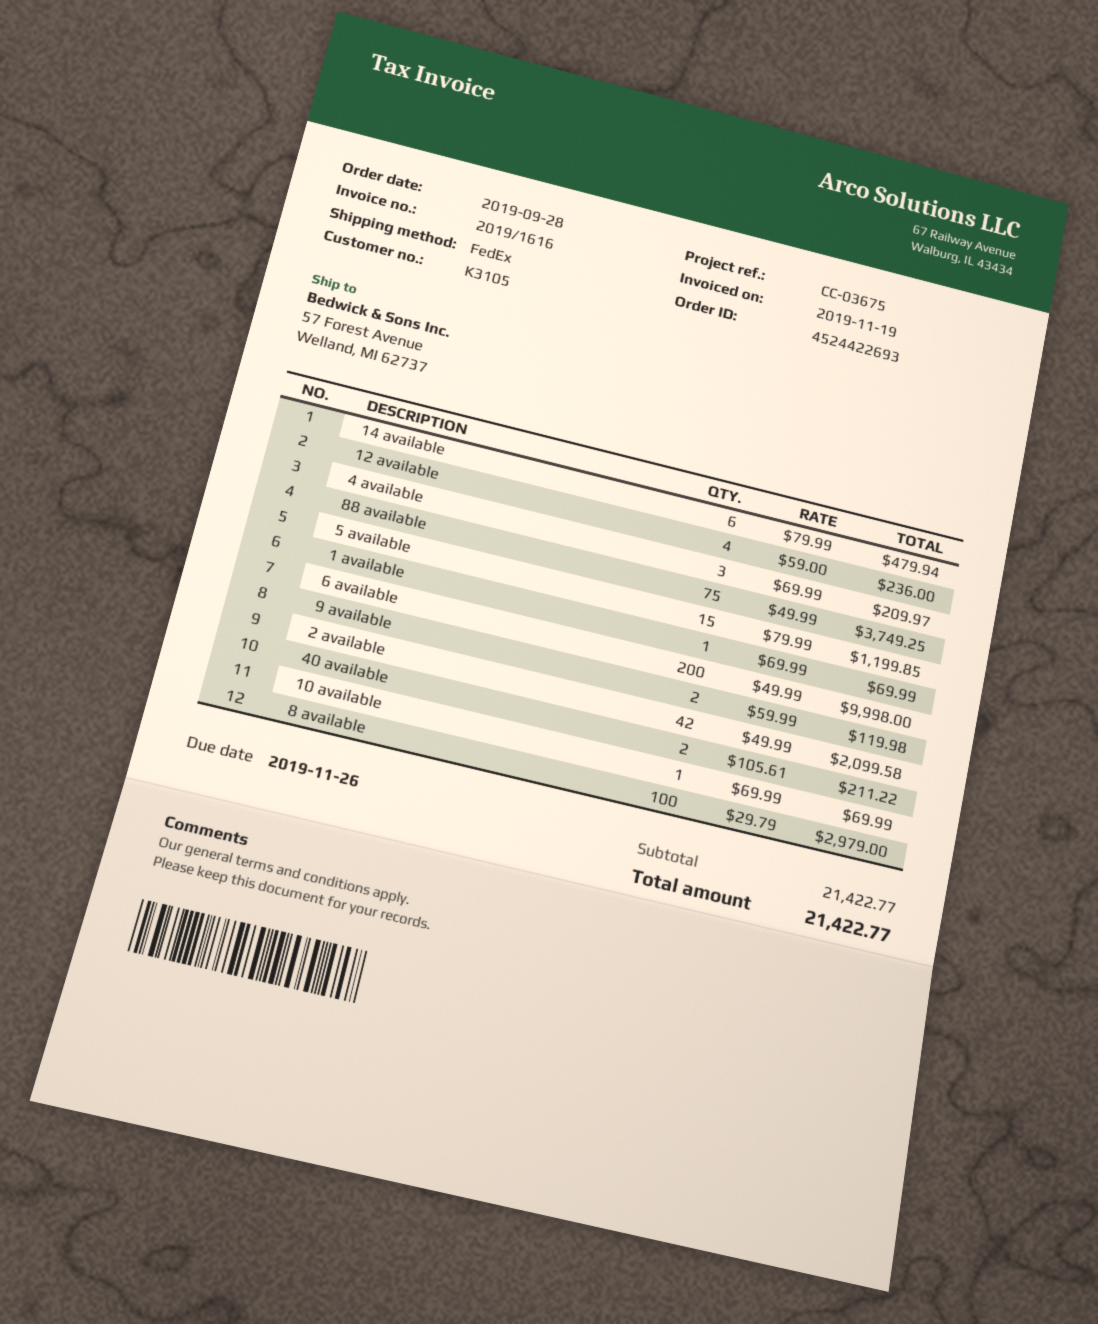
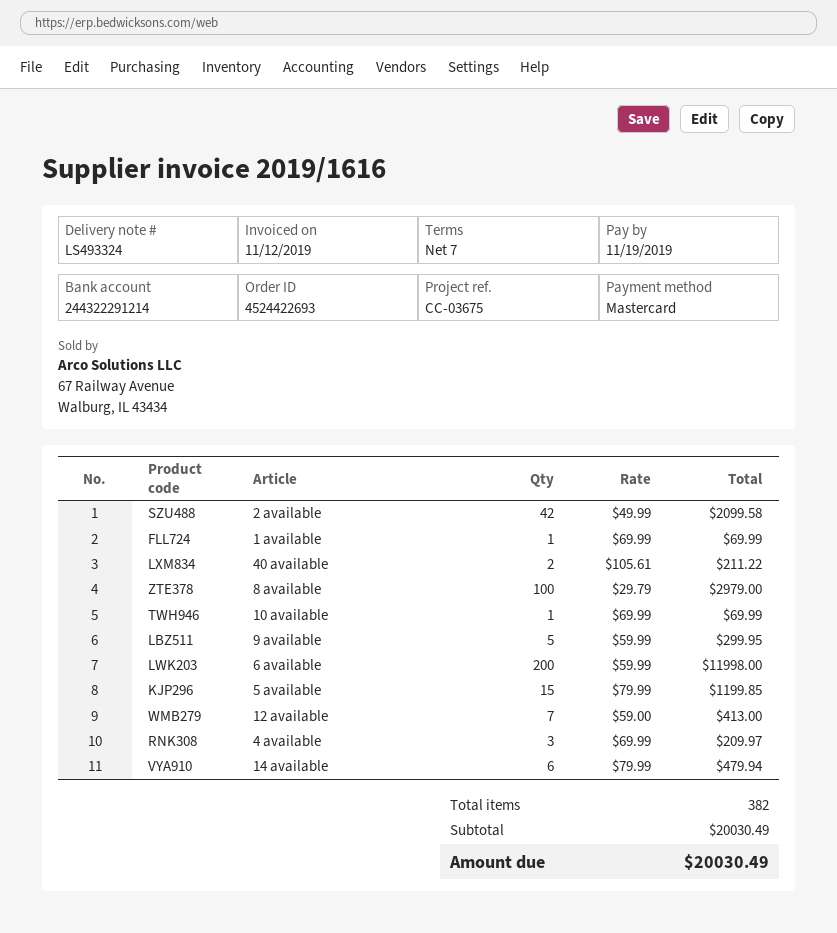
invoice date: 2019-11-19 -> 2019-11-12
due date: 2019-11-26 -> 2019-11-19
12 available: 4 x 59.00 = 236.00 -> 7 x 59.00 = 413.00
88 available: 75 x 49.99 = 3749.25 -> none
6 available: 200 x 49.99 = 9998.00 -> 200 x 59.99 = 11998.00
9 available: 2 x 59.99 = 119.98 -> 5 x 59.99 = 299.95
subtotal: 21422.77 -> 20030.49
total: 21422.77 -> 20030.49

